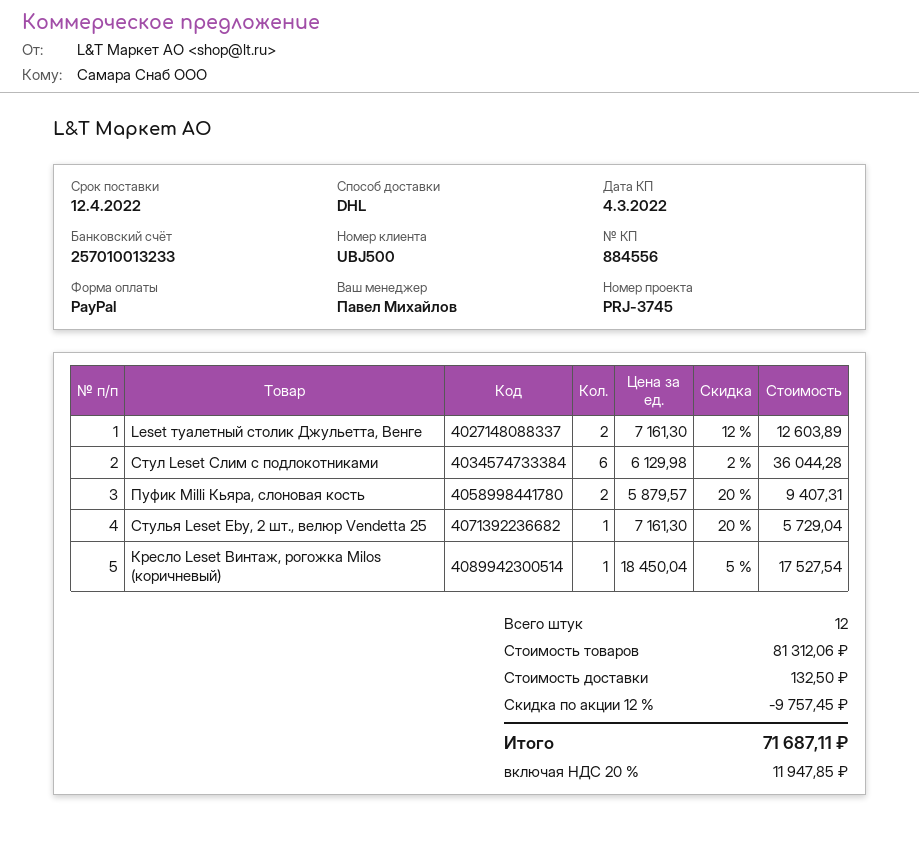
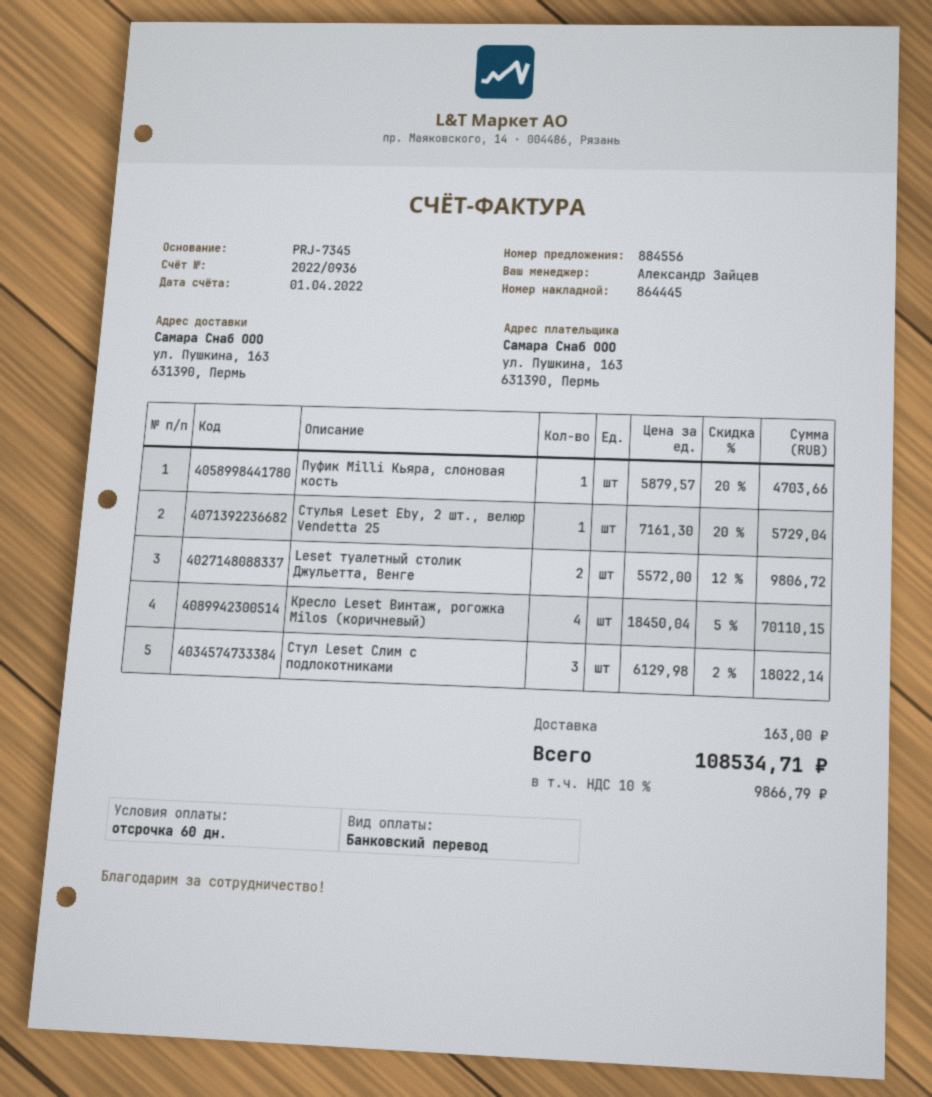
reference: PRJ-3745 -> PRJ-7345
sales rep: Павел Михайлов -> Александр Зайцев
payment method: PayPal -> bank transfer
Leset туалетный столик Джульетта, Венге: 2 x 7161.30 - 12% = 12603.89 -> 2 x 5572.00 - 12% = 9806.72
Стул Leset Слим с подлокотниками: 6 x 6129.98 - 2% = 36044.28 -> 3 x 6129.98 - 2% = 18022.14
Пуфик Milli Кьяра, слоновая кость: 2 x 5879.57 - 20% = 9407.31 -> 1 x 5879.57 - 20% = 4703.66
Кресло Leset Винтаж, рогожка Milos (коричневый): 1 x 18450.04 - 5% = 17527.54 -> 4 x 18450.04 - 5% = 70110.15
discount: 12% = 9757.45 -> none
shipping: 132.50 -> 163.00
tax: 20% = 11947.85 -> 10% = 9866.79
total: 71687.11 -> 108534.71

